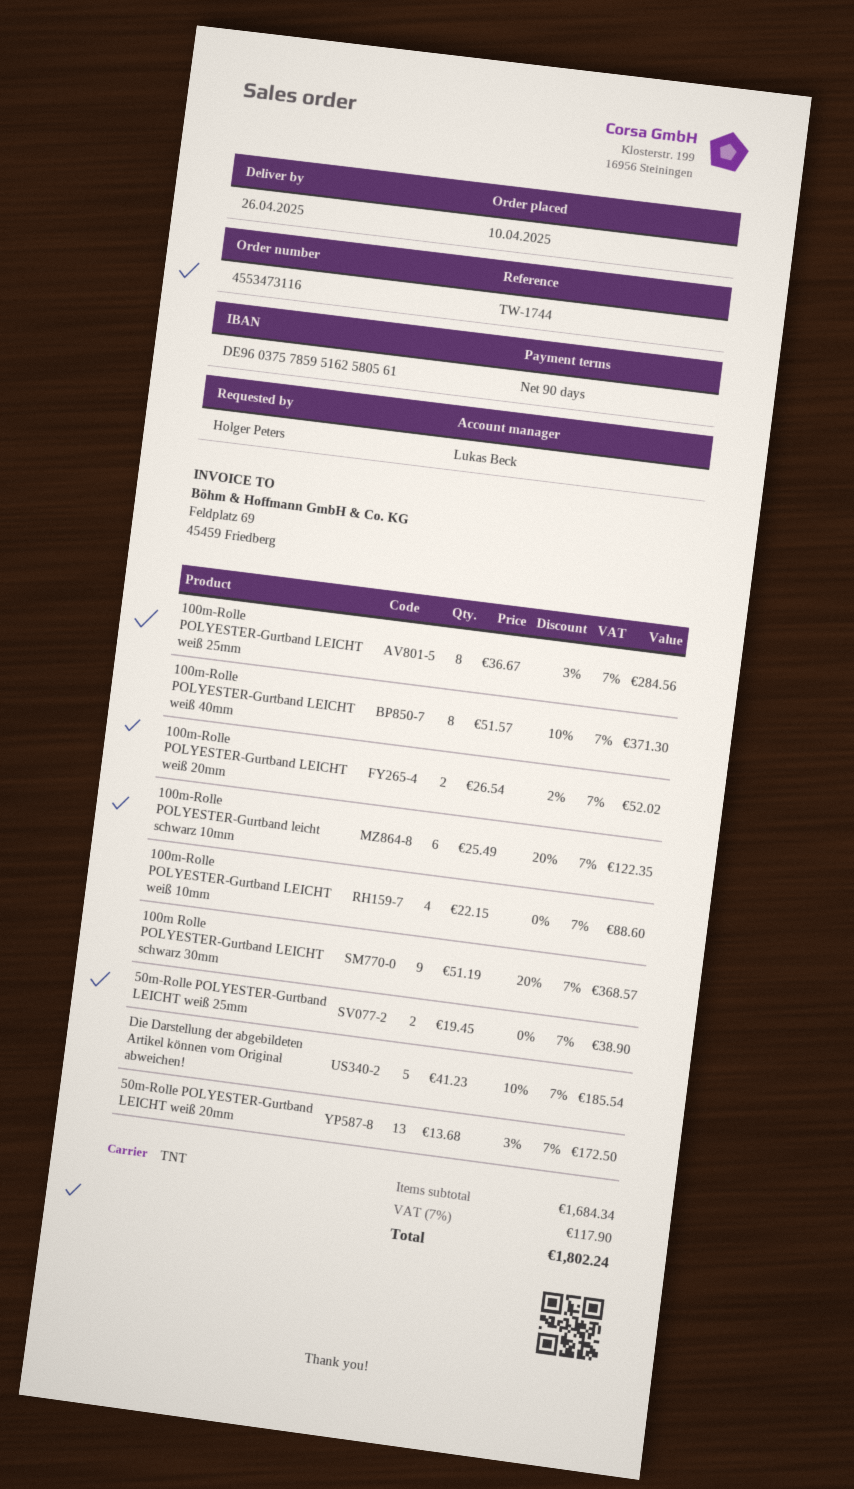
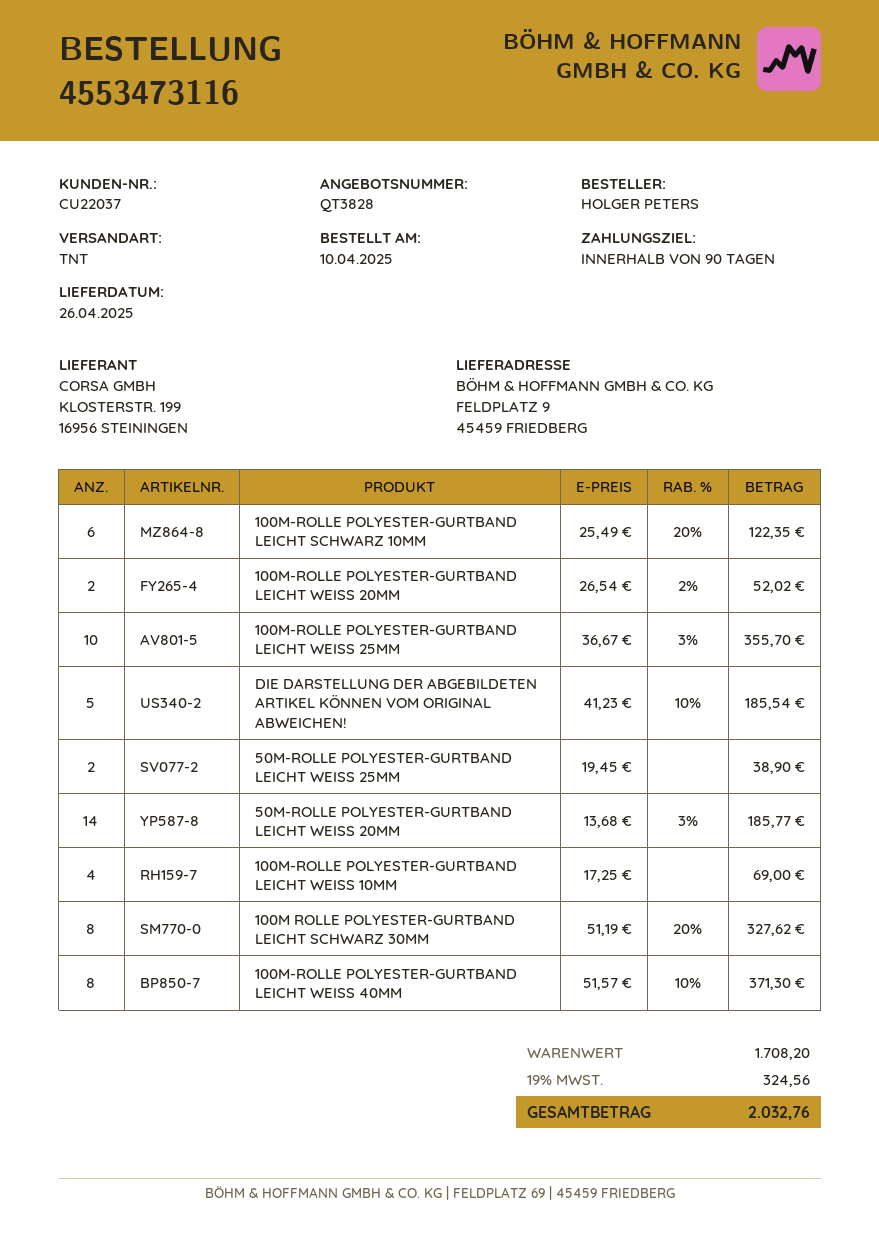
100m-Rolle POLYESTER-Gurtband LEICHT weiß 25mm: 8 x 36.67 - 3% = 284.56 -> 10 x 36.67 - 3% = 355.70
100m-Rolle POLYESTER-Gurtband LEICHT weiß 10mm: 4 x 22.15 = 88.60 -> 4 x 17.25 = 69.00
100m Rolle POLYESTER-Gurtband LEICHT schwarz 30mm: 9 x 51.19 - 20% = 368.57 -> 8 x 51.19 - 20% = 327.62
50m-Rolle POLYESTER-Gurtband LEICHT weiß 20mm: 13 x 13.68 - 3% = 172.50 -> 14 x 13.68 - 3% = 185.77
subtotal: 1684.34 -> 1708.20
tax: 7% = 117.90 -> 19% = 324.56
total: 1802.24 -> 2032.76

